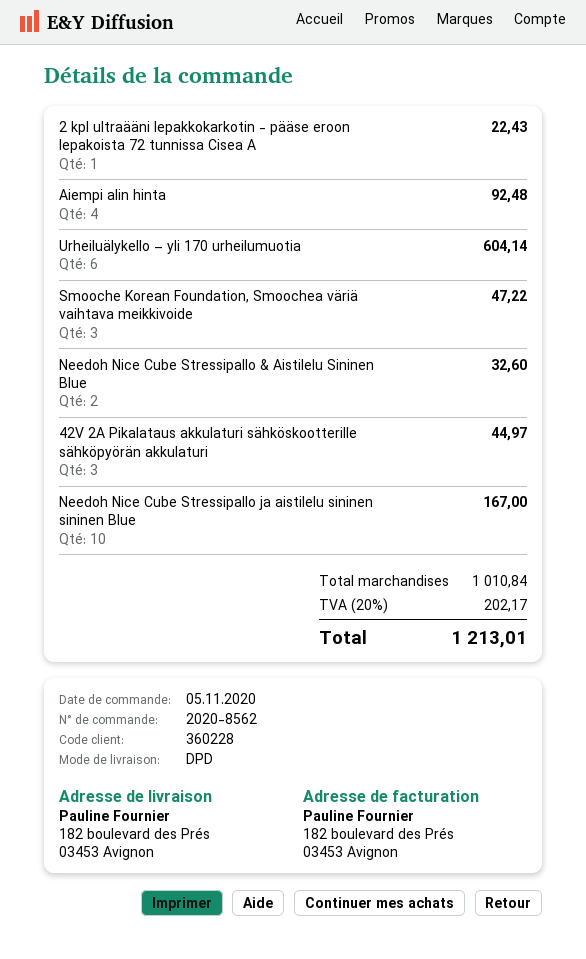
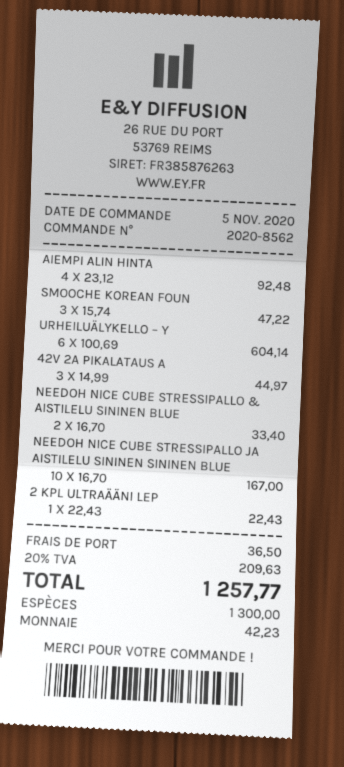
Needoh Nice Cube Stressipallo & Aistilelu Sininen Blue: 2 for 32.60 -> 2 for 33.40
shipping: none -> 36.50
tax: 20% = 202.17 -> 20% = 209.63
total: 1213.01 -> 1257.77

